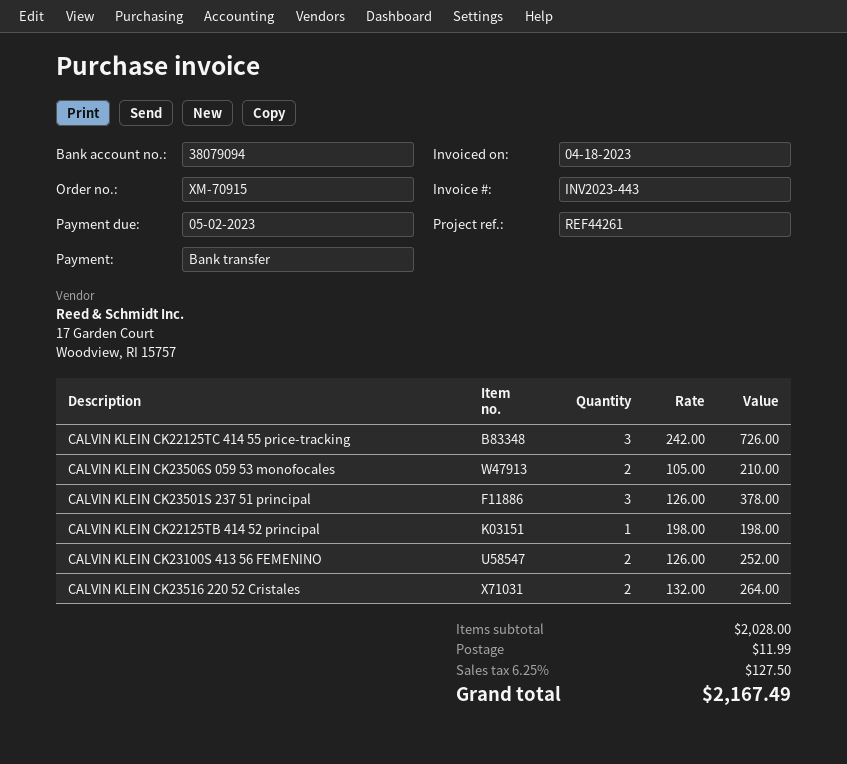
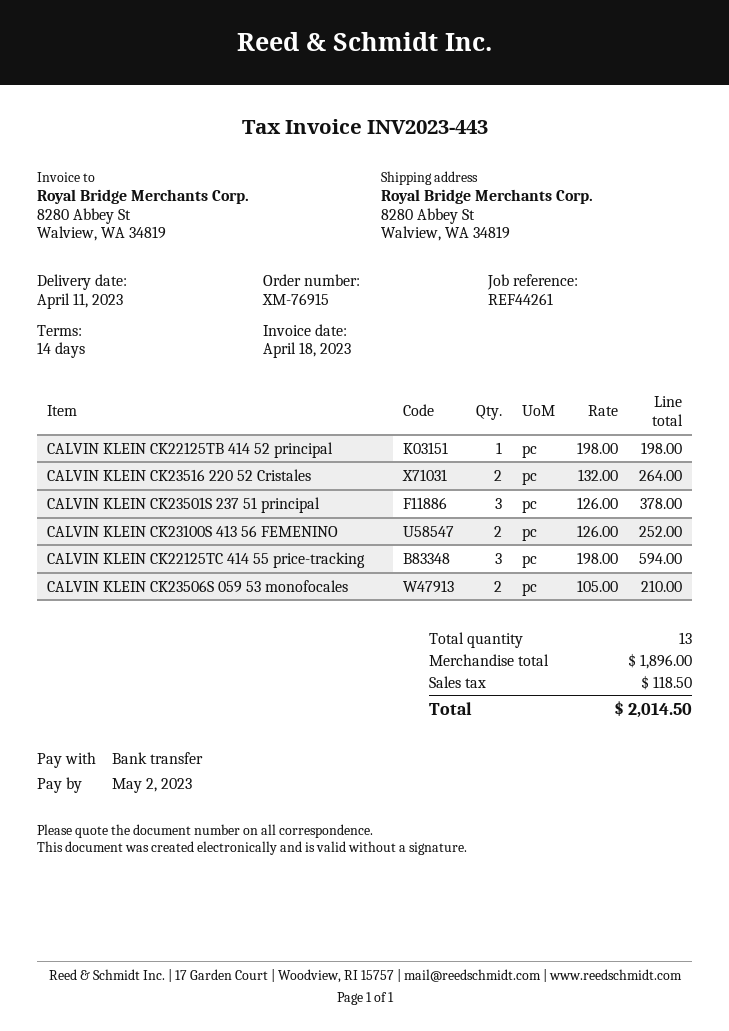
order number: XM-70915 -> XM-76915
CALVIN KLEIN CK22125TC 414 55 price-tracking: 3 x 242.00 = 726.00 -> 3 x 198.00 = 594.00
subtotal: 2028.00 -> 1896.00
shipping: 11.99 -> none
tax: 127.50 -> 118.50
total: 2167.49 -> 2014.50

